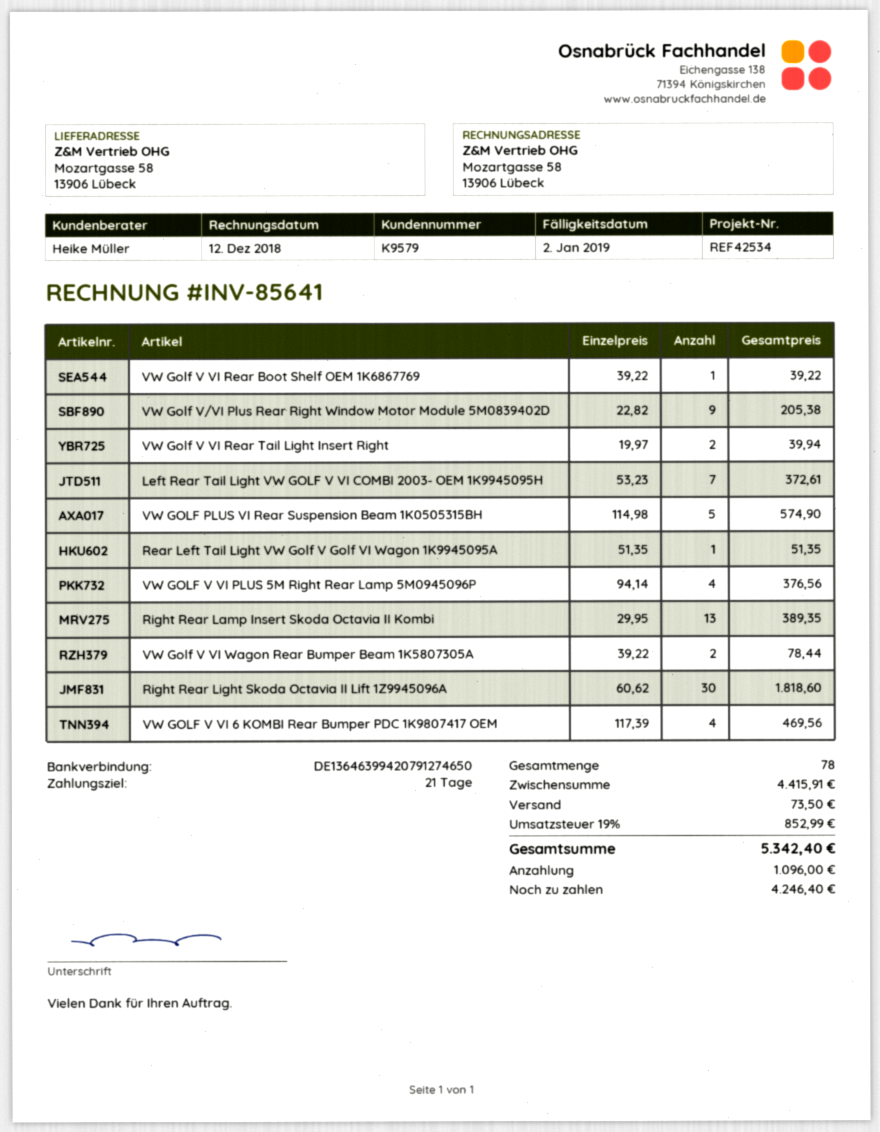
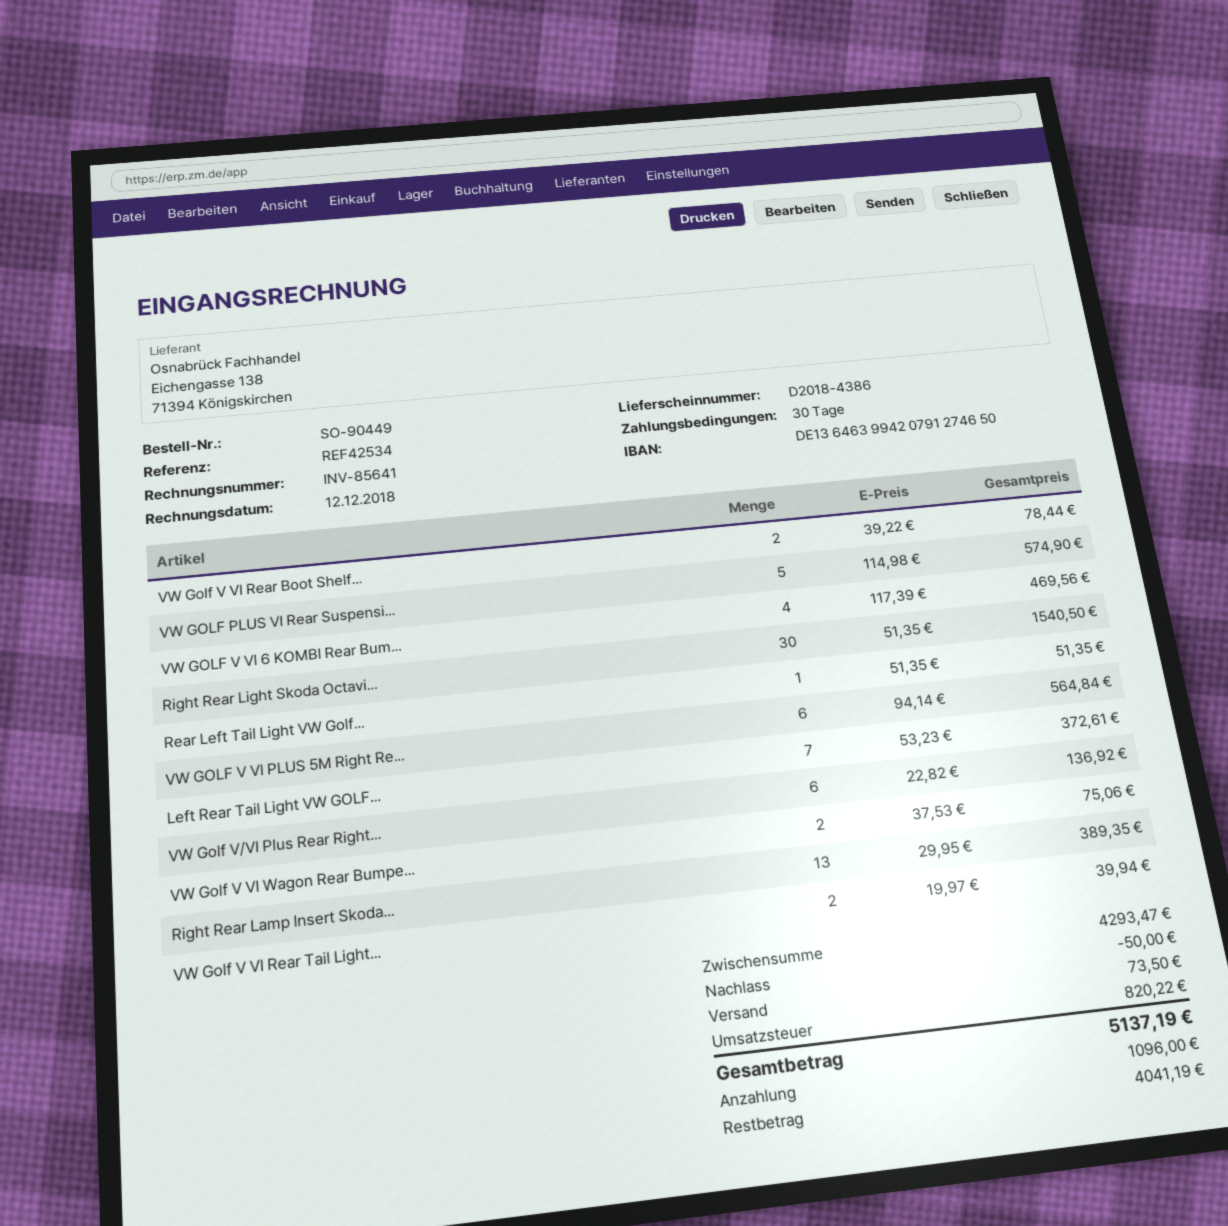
payment terms: 21 days -> 30 days
VW Golf V VI Rear Boot Shelf OEM 1K6867769: 1 x 39.22 = 39.22 -> 2 x 39.22 = 78.44
VW Golf V/VI Plus Rear Right Window Motor Module 5M0839402D: 9 x 22.82 = 205.38 -> 6 x 22.82 = 136.92
VW GOLF V VI PLUS 5M Right Rear Lamp 5M0945096P: 4 x 94.14 = 376.56 -> 6 x 94.14 = 564.84
VW Golf V VI Wagon Rear Bumper Beam 1K5807305A: 2 x 39.22 = 78.44 -> 2 x 37.53 = 75.06
Right Rear Light Skoda Octavia II Lift 1Z9945096A: 30 x 60.62 = 1818.60 -> 30 x 51.35 = 1540.50
subtotal: 4415.91 -> 4293.47
discount: none -> 50.00
tax: 852.99 -> 820.22
total: 5342.40 -> 5137.19
balance: 4246.40 -> 4041.19

